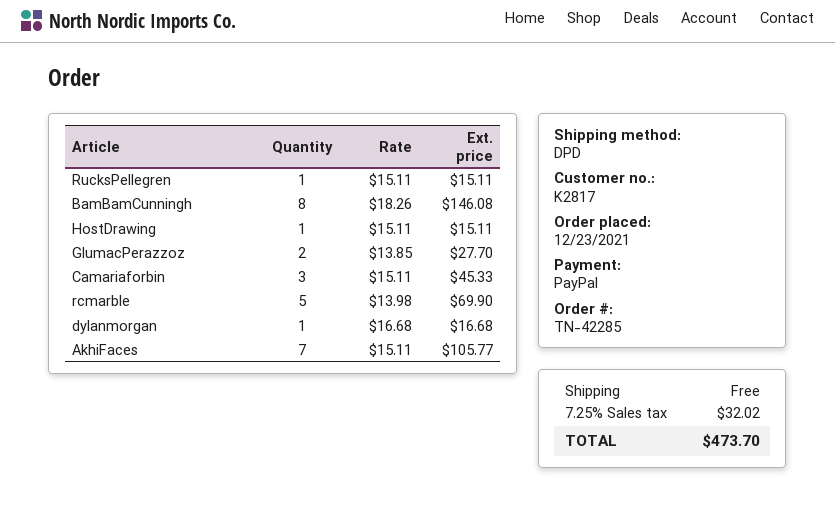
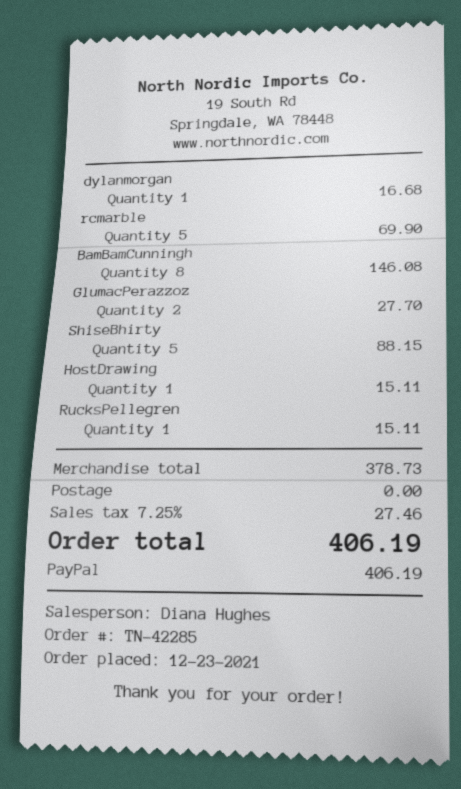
Camariaforbin: 3 for 45.33 -> none
AkhiFaces: 7 for 105.77 -> none
ShiseBhirty: none -> 5 for 88.15
tax: 7.25% = 32.02 -> 7.25% = 27.46
total: 473.70 -> 406.19

